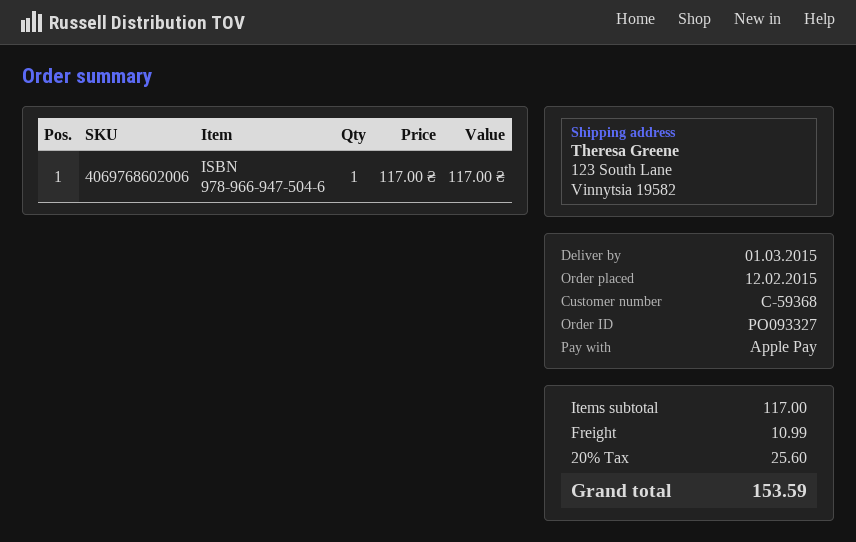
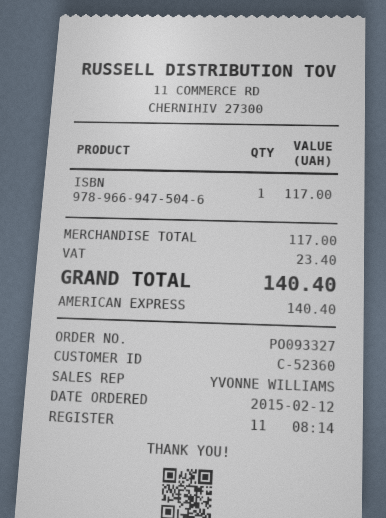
customer number: C-59368 -> C-52360
payment method: Apple Pay -> American Express
shipping: 10.99 -> none
tax: 25.60 -> 23.40
total: 153.59 -> 140.40

